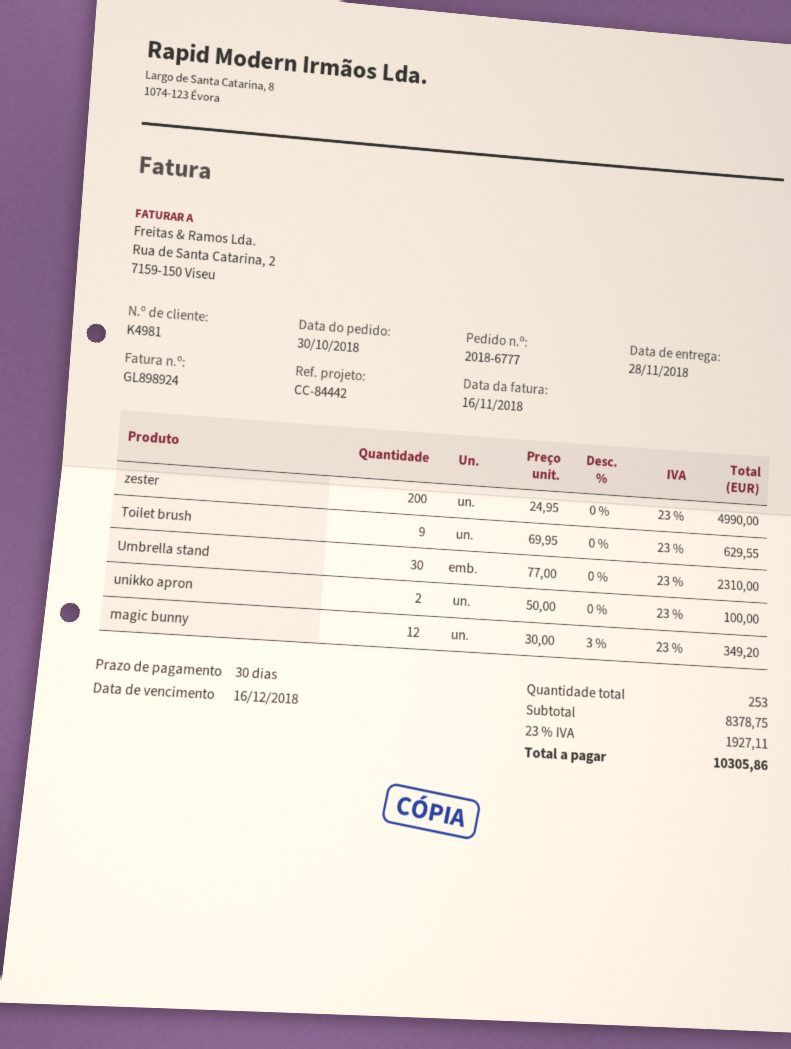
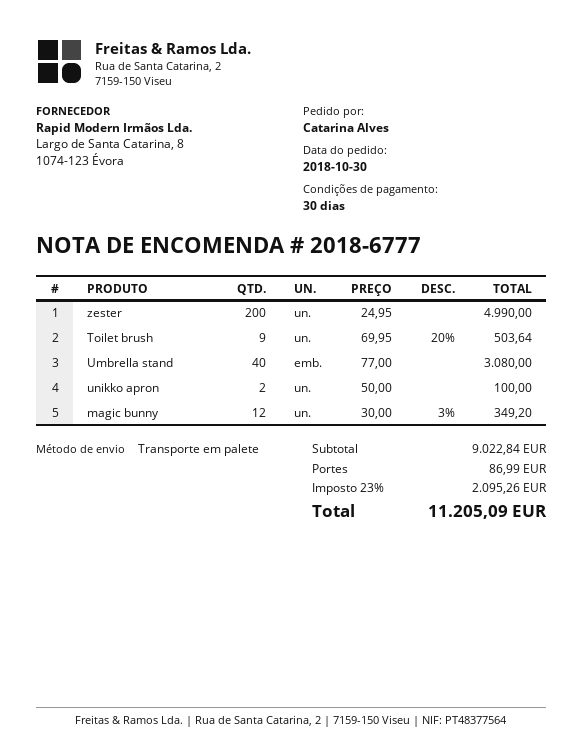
Toilet brush: 9 x 69.95 = 629.55 -> 9 x 69.95 - 20% = 503.64
Umbrella stand: 30 x 77.00 = 2310.00 -> 40 x 77.00 = 3080.00
subtotal: 8378.75 -> 9022.84
shipping: none -> 86.99
tax: 23% = 1927.11 -> 23% = 2095.26
total: 10305.86 -> 11205.09

